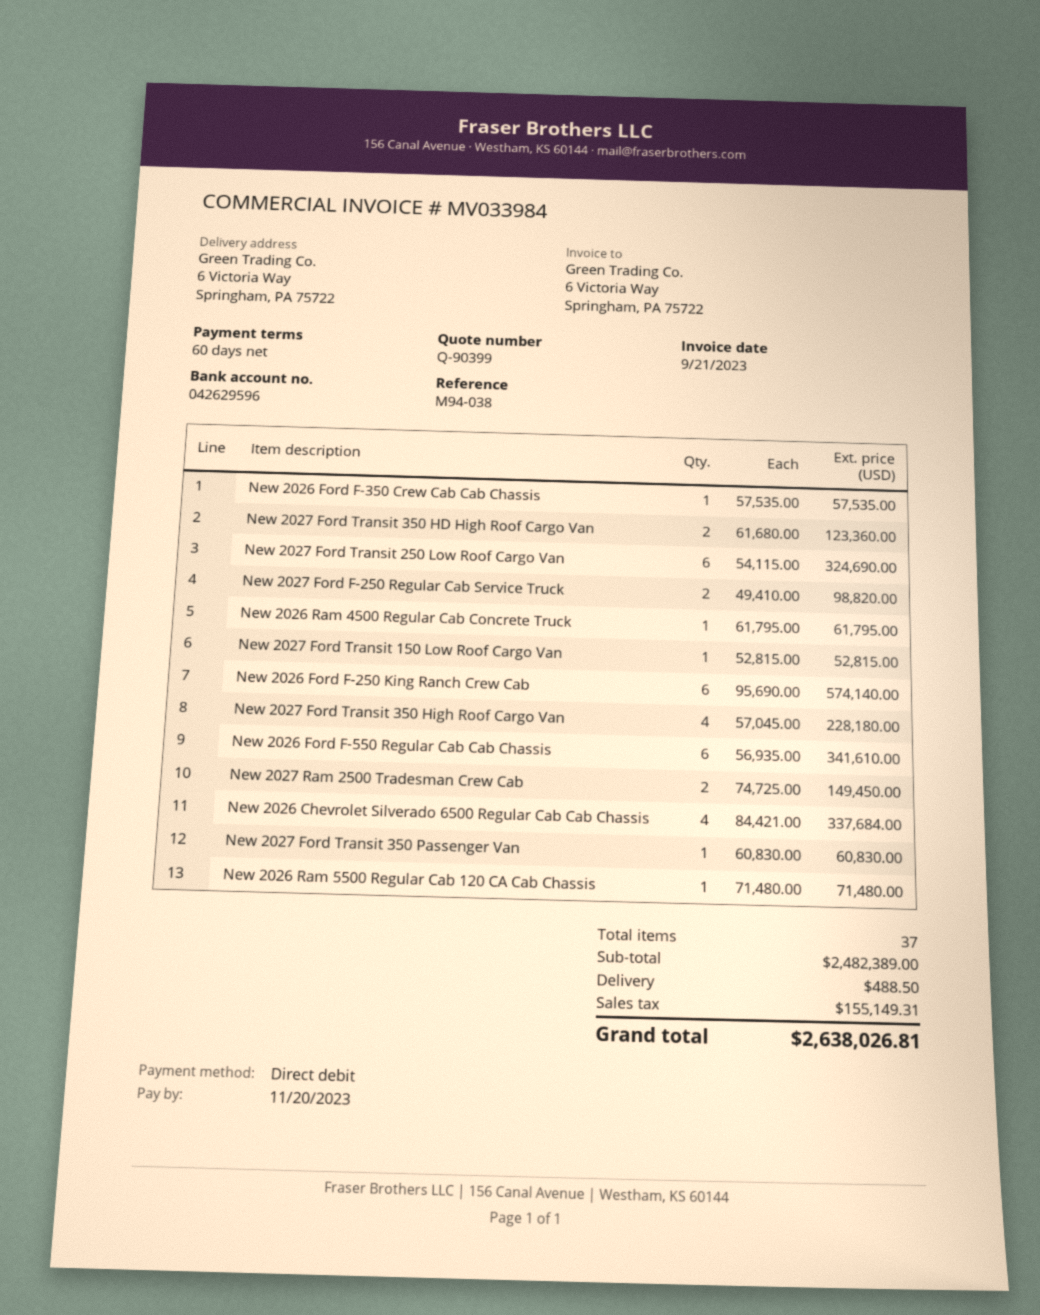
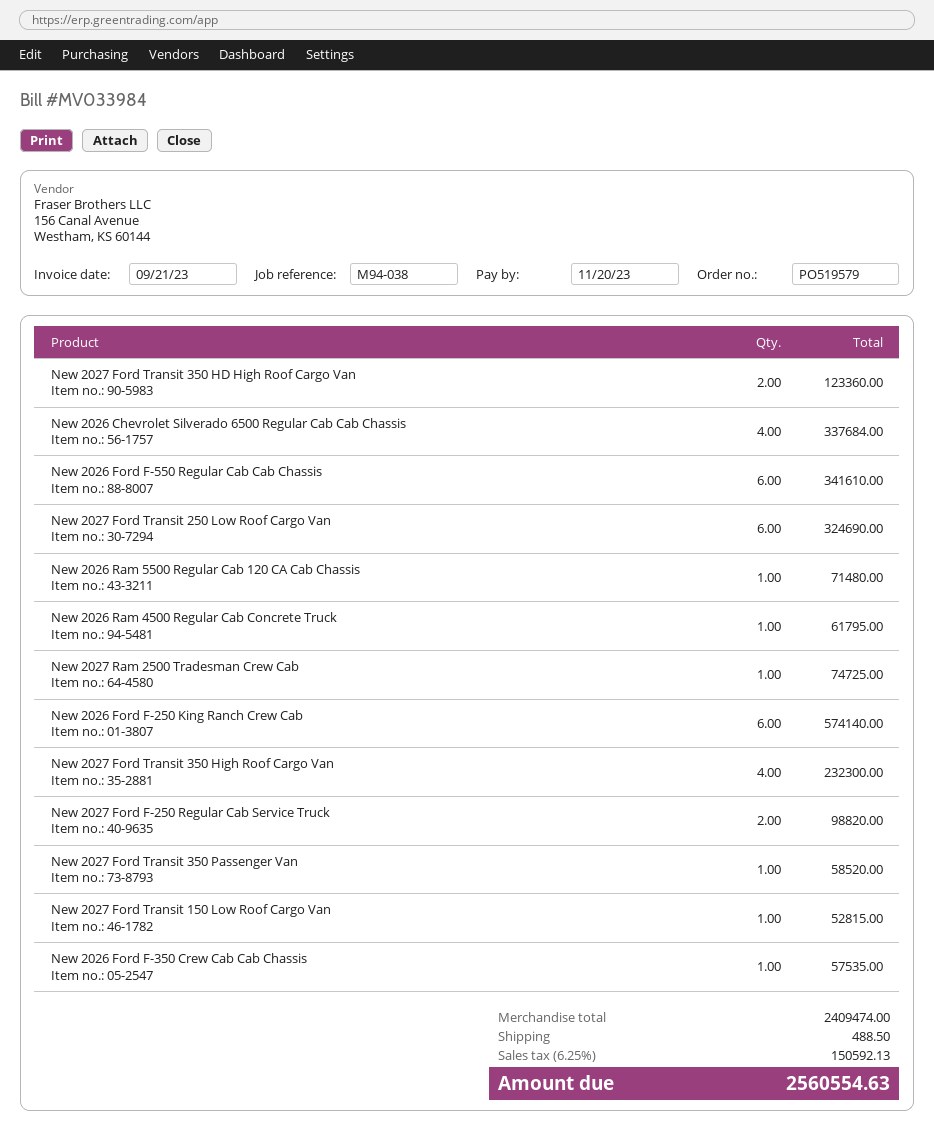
New 2027 Ford Transit 350 High Roof Cargo Van: 4 for 228180.00 -> 4 for 232300.00
New 2027 Ram 2500 Tradesman Crew Cab: 2 for 149450.00 -> 1 for 74725.00
New 2027 Ford Transit 350 Passenger Van: 1 for 60830.00 -> 1 for 58520.00
subtotal: 2482389.00 -> 2409474.00
tax: 155149.31 -> 150592.13
total: 2638026.81 -> 2560554.63

